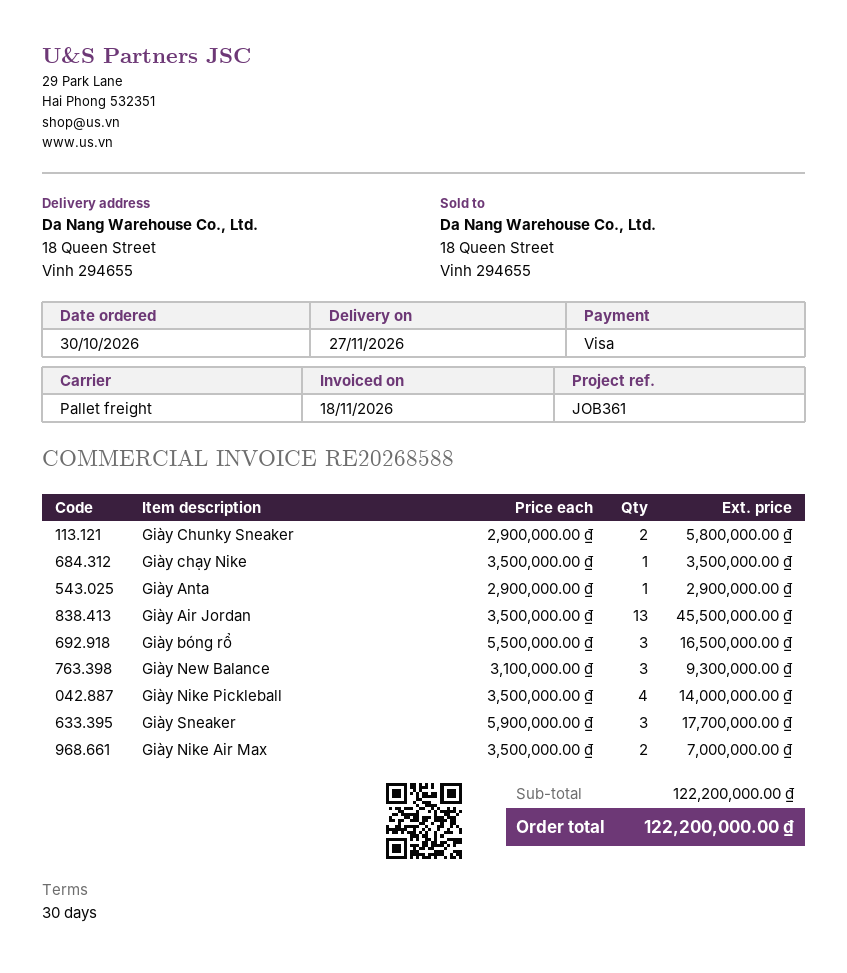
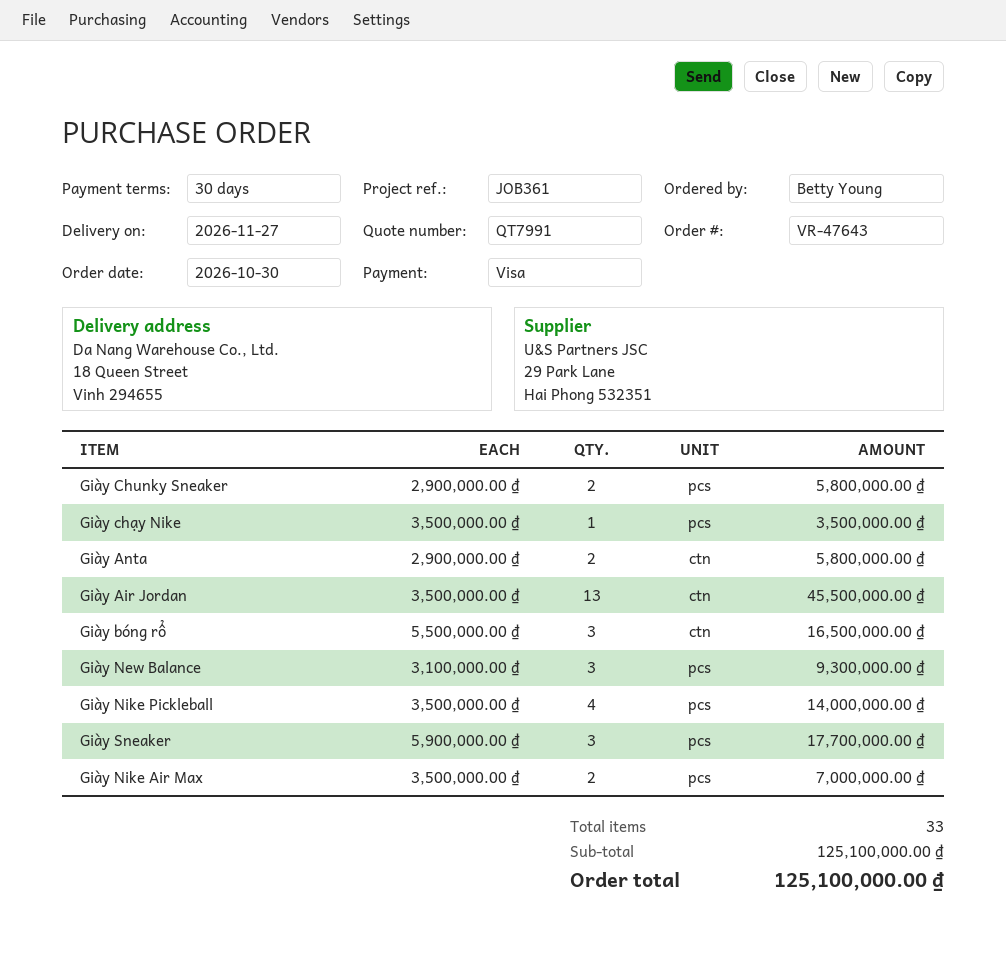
Giày Anta: 1 x 2900000.00 = 2900000.00 -> 2 x 2900000.00 = 5800000.00
subtotal: 122200000.00 -> 125100000.00
total: 122200000.00 -> 125100000.00

